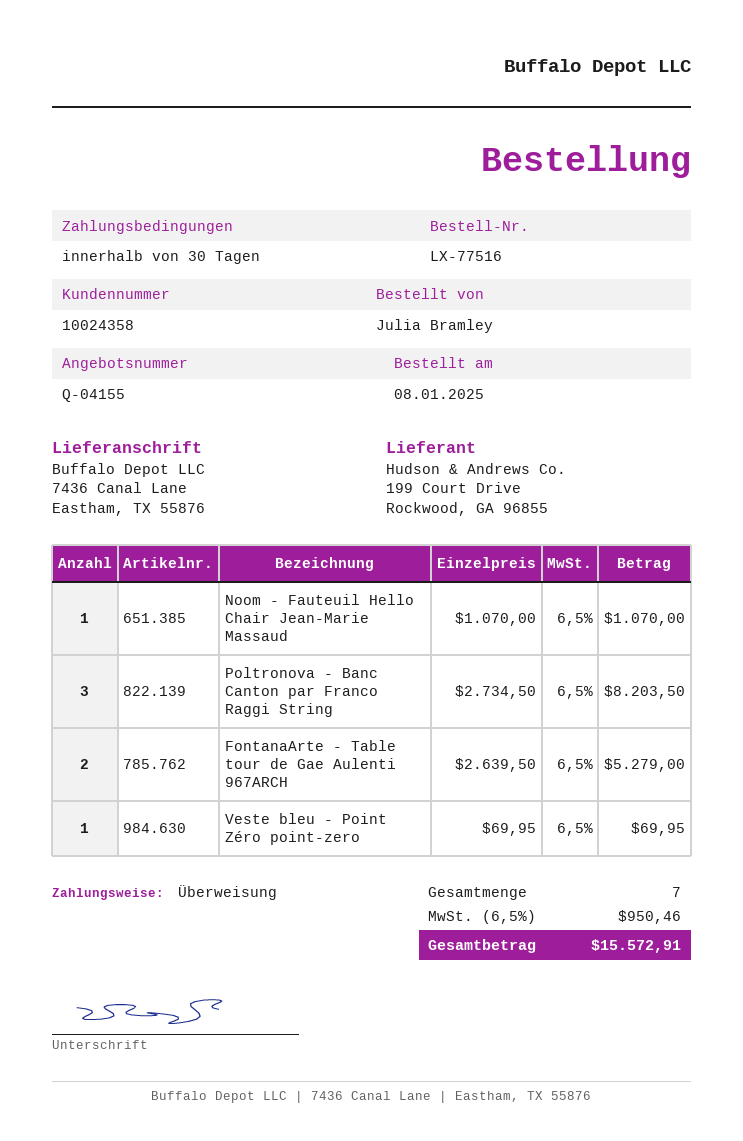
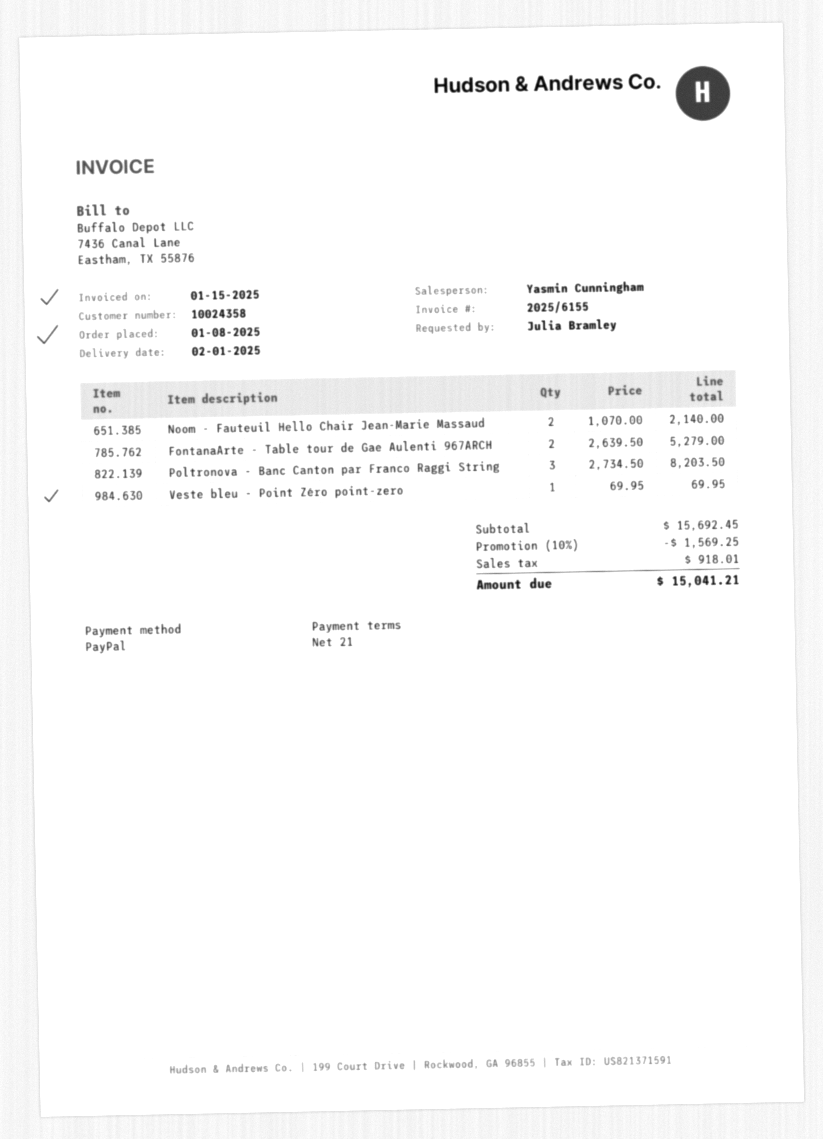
payment terms: 30 days -> 21 days
payment method: bank transfer -> PayPal
Noom - Fauteuil Hello Chair Jean-Marie Massaud: 1 x 1070.00 = 1070.00 -> 2 x 1070.00 = 2140.00
discount: none -> 10% = 1569.25
tax: 950.46 -> 918.01
total: 15572.91 -> 15041.21

